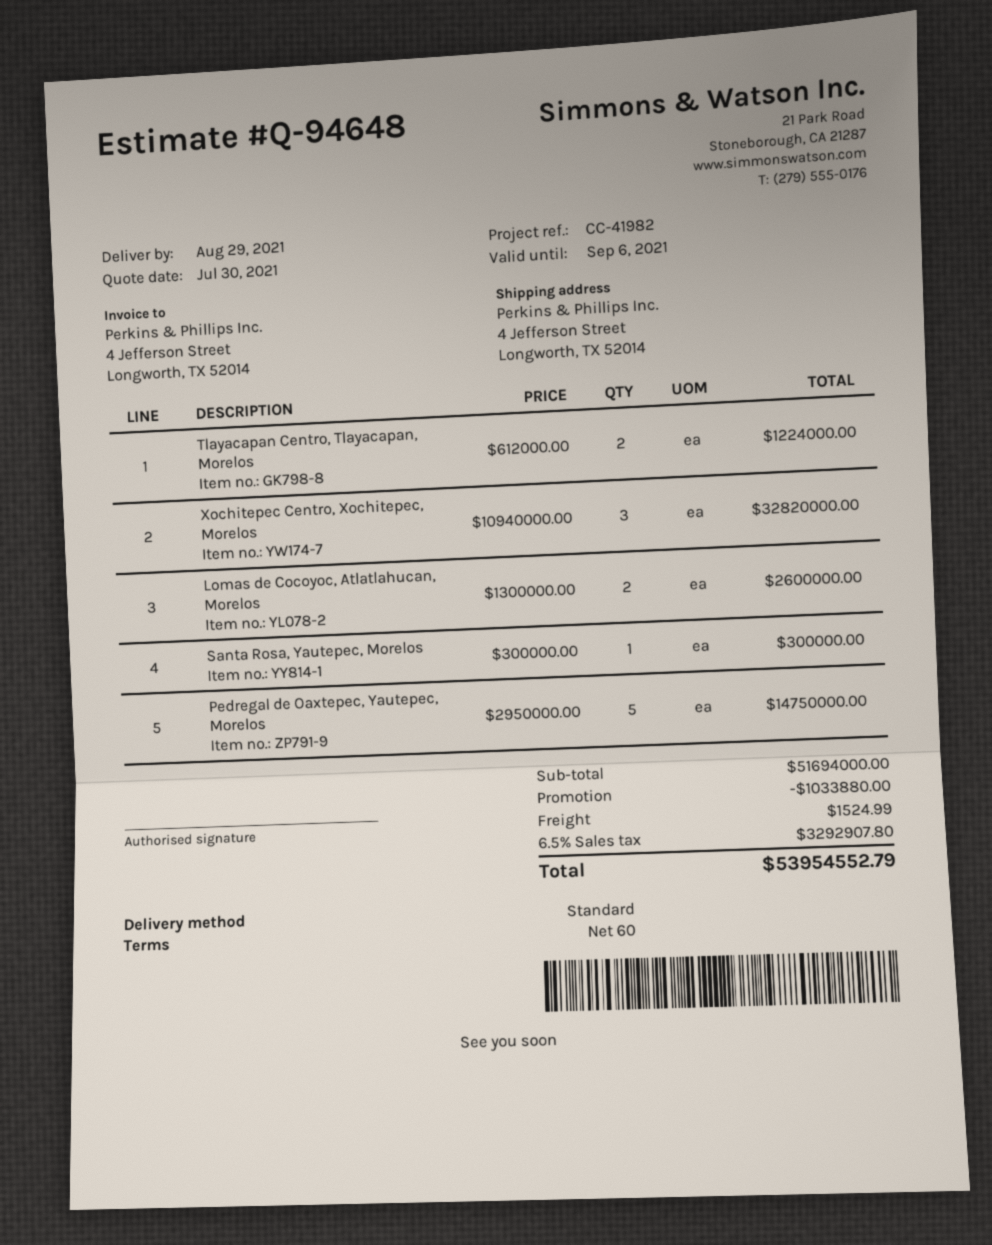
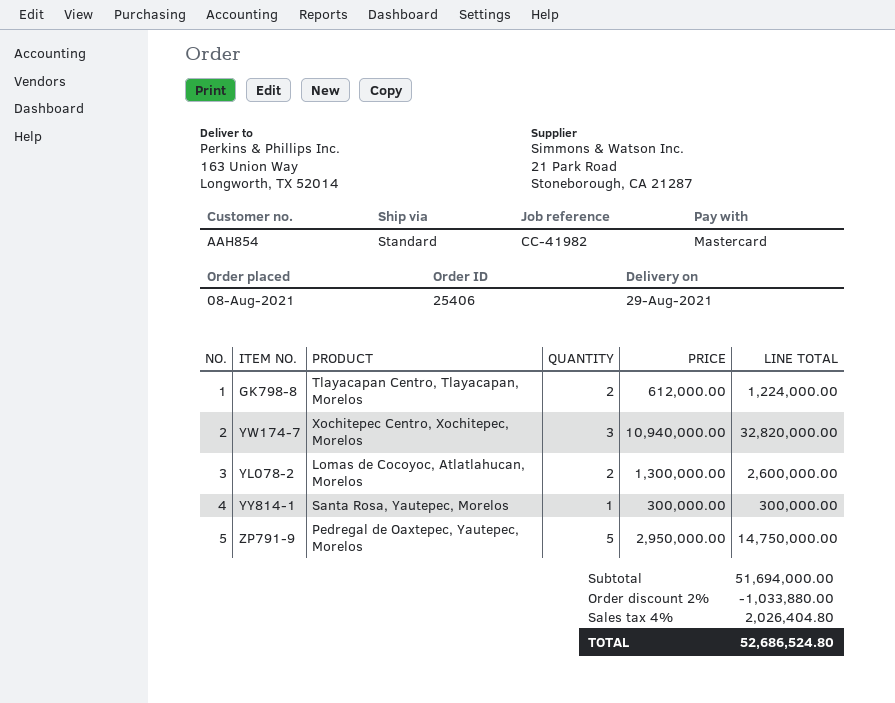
ship to: 4 Jefferson Street, Longworth, TX 52014 -> 163 Union Way, Longworth, TX 52014
shipping: 1524.99 -> none
tax: 6.5% = 3292907.80 -> 4% = 2026404.80
total: 53954552.79 -> 52686524.80

